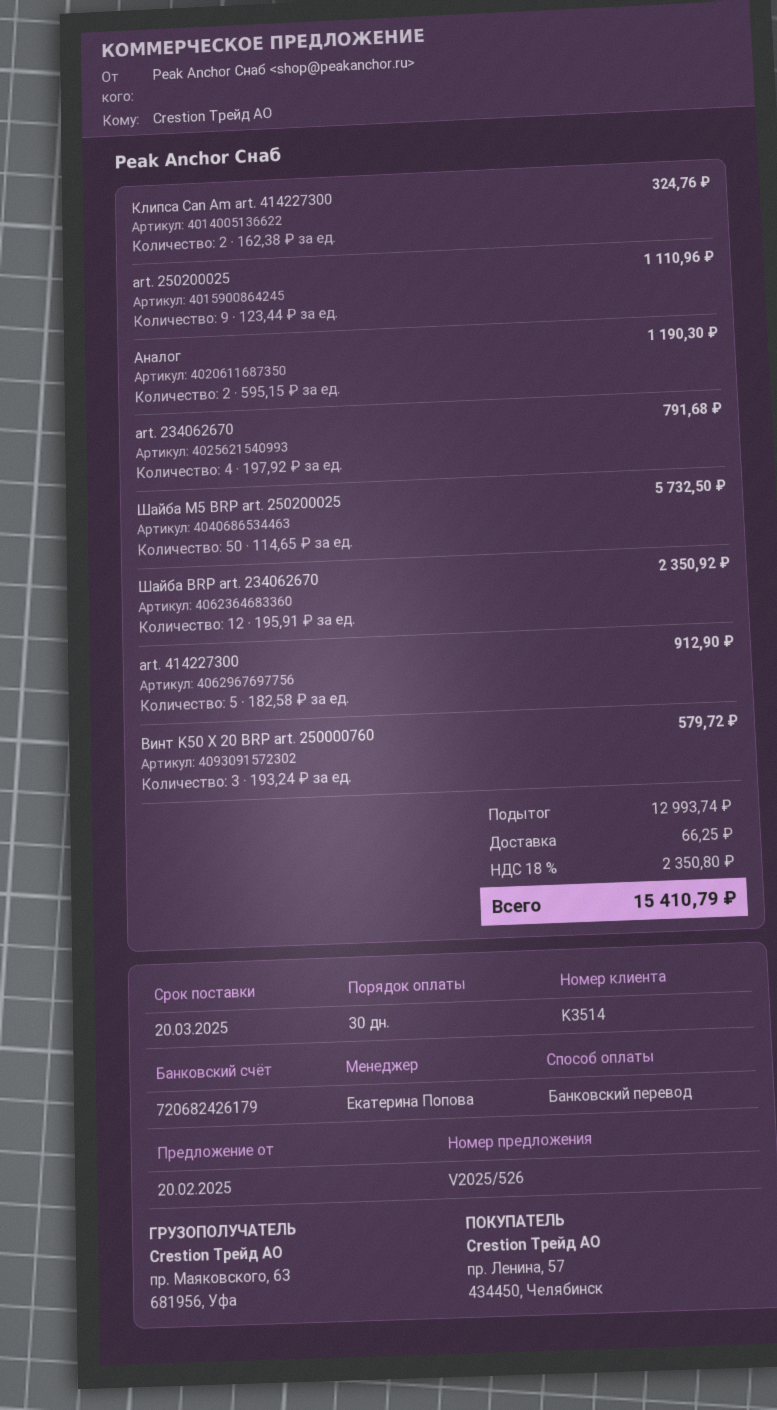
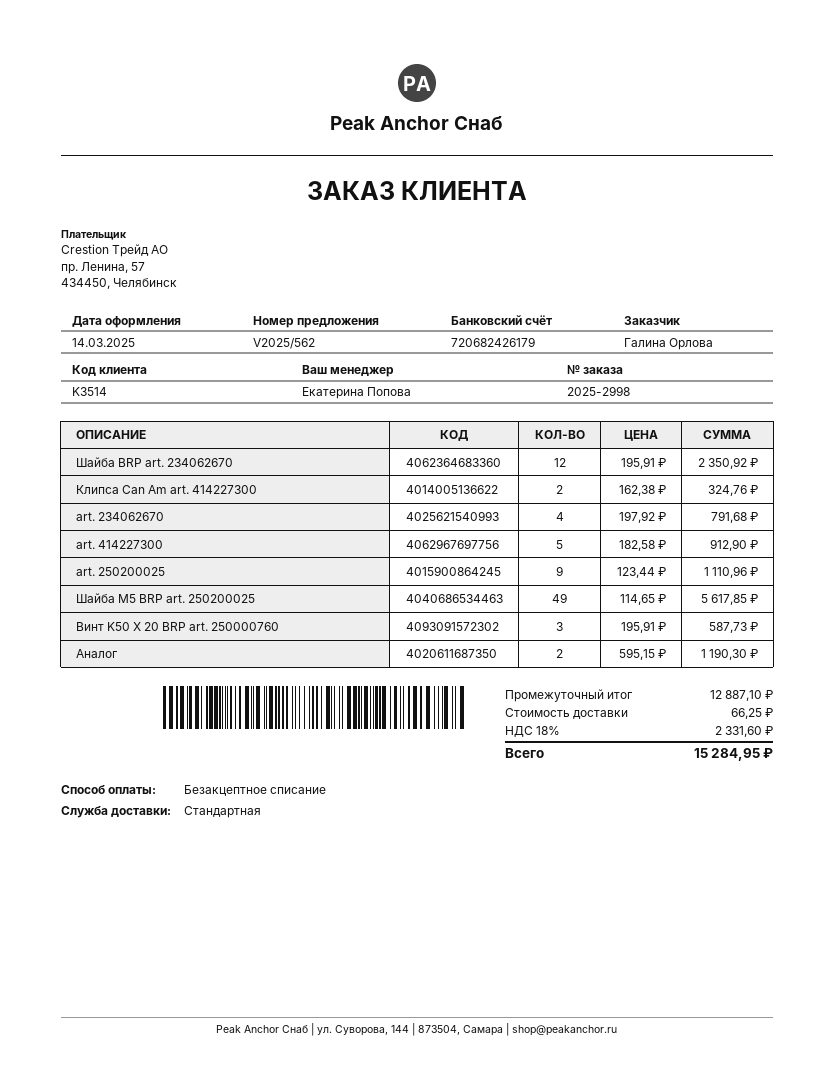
quote number: V2025/526 -> V2025/562
payment method: bank transfer -> direct debit
Шайба М5 BRP art. 250200025: 50 x 114.65 = 5732.50 -> 49 x 114.65 = 5617.85
Винт K50 X 20 BRP art. 250000760: 3 x 193.24 = 579.72 -> 3 x 195.91 = 587.73
subtotal: 12993.74 -> 12887.10
tax: 18% = 2350.80 -> 18% = 2331.60
total: 15410.79 -> 15284.95

